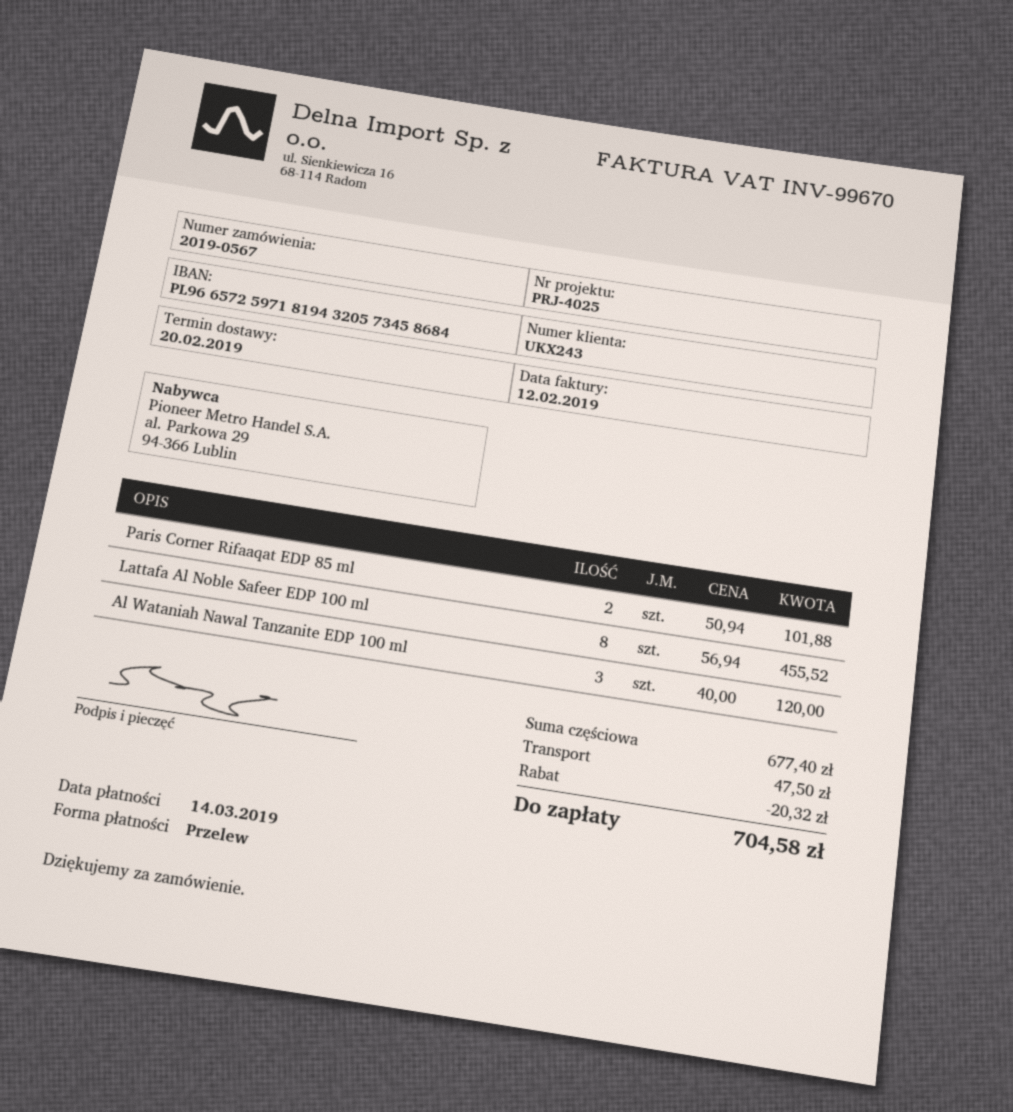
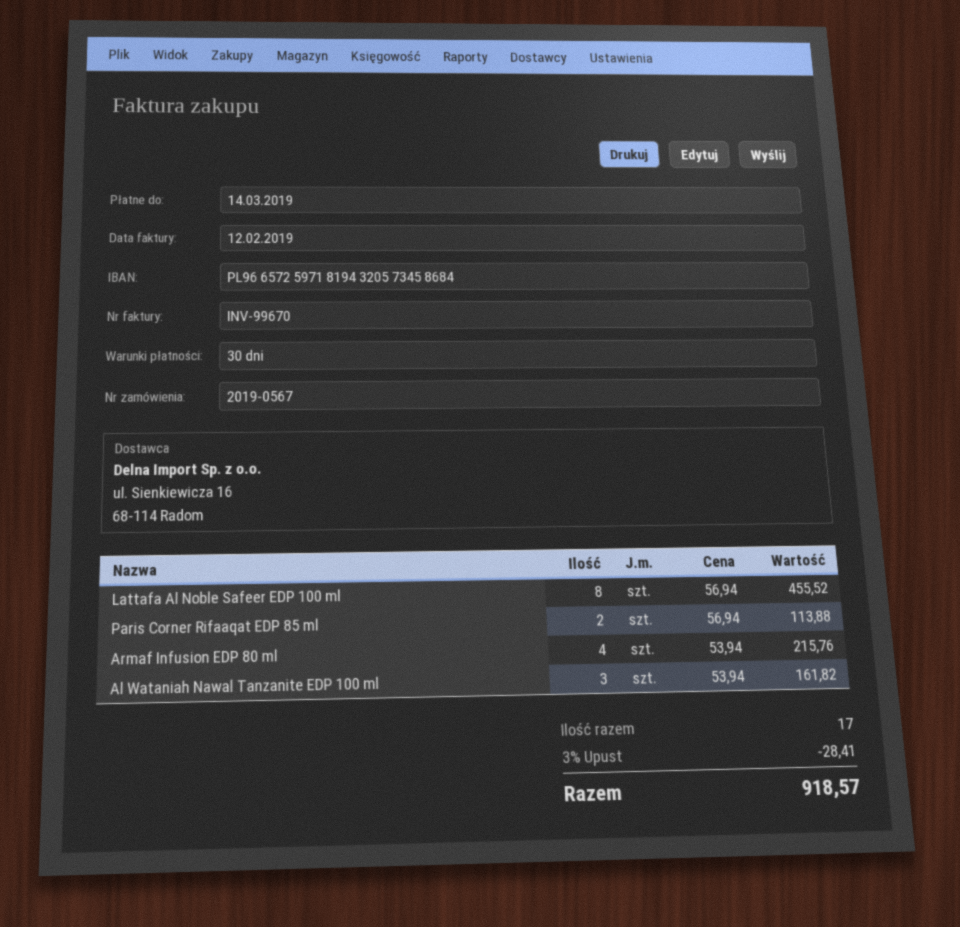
Paris Corner Rifaaqat EDP 85 ml: 2 x 50.94 = 101.88 -> 2 x 56.94 = 113.88
Al Wataniah Nawal Tanzanite EDP 100 ml: 3 x 40.00 = 120.00 -> 3 x 53.94 = 161.82
Armaf Infusion EDP 80 ml: none -> 4 x 53.94 = 215.76
discount: 20.32 -> 28.41
shipping: 47.50 -> none
total: 704.58 -> 918.57

